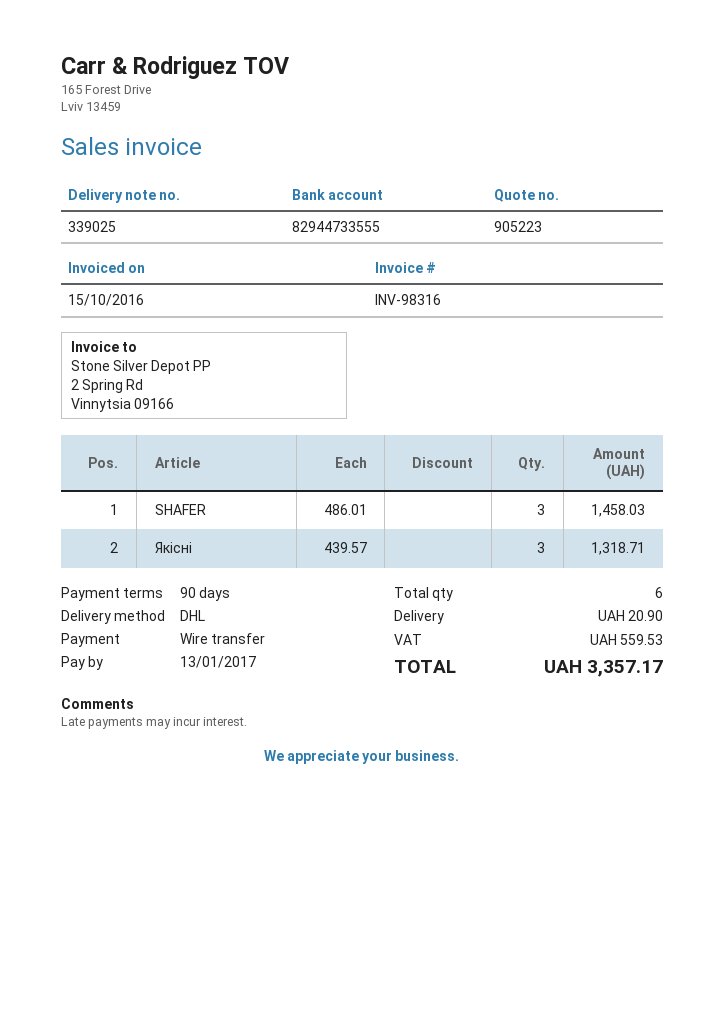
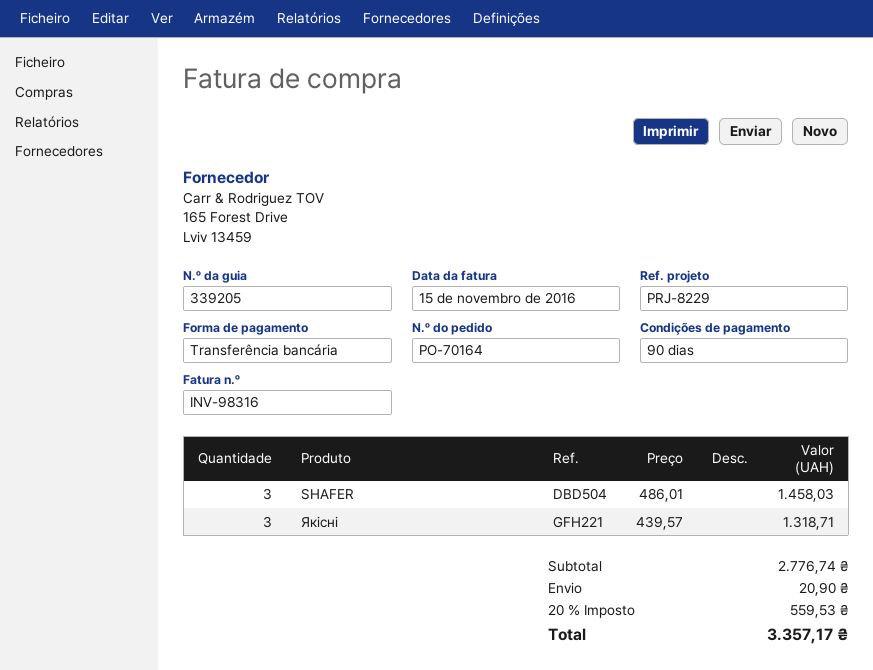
delivery note number: 339025 -> 339205
invoice date: 2016-10-15 -> 2016-11-15

